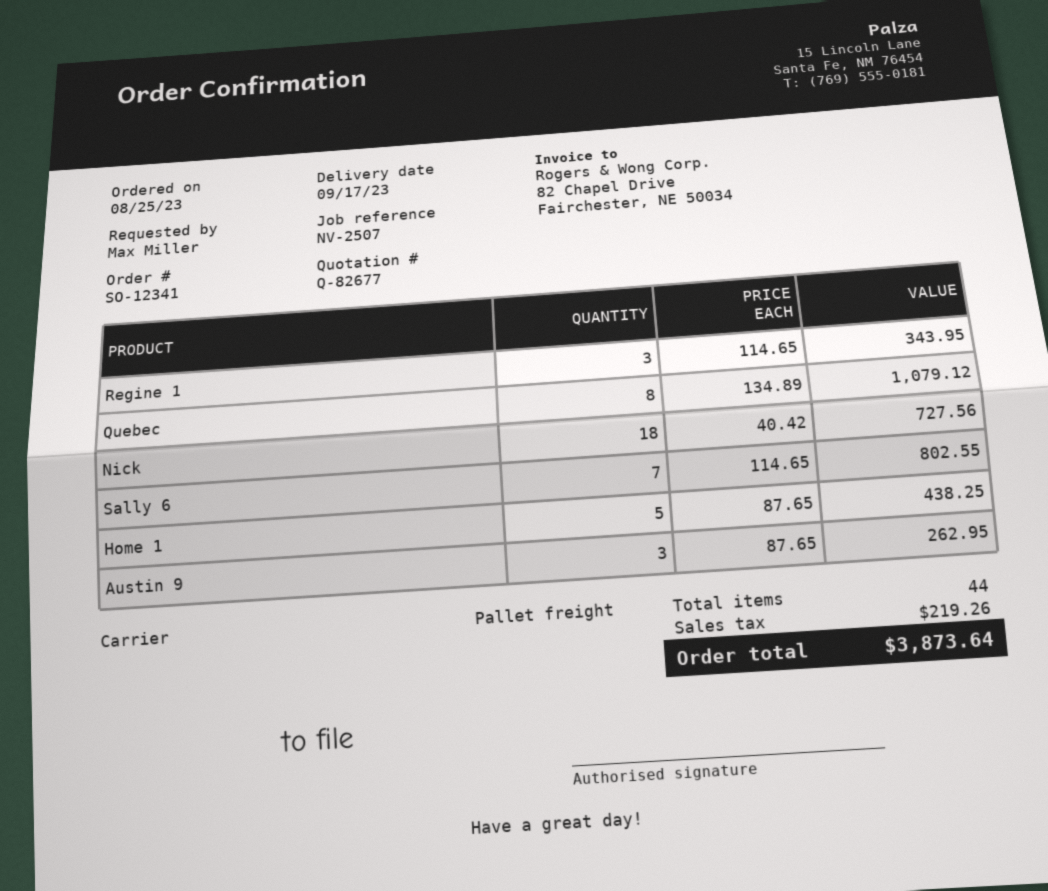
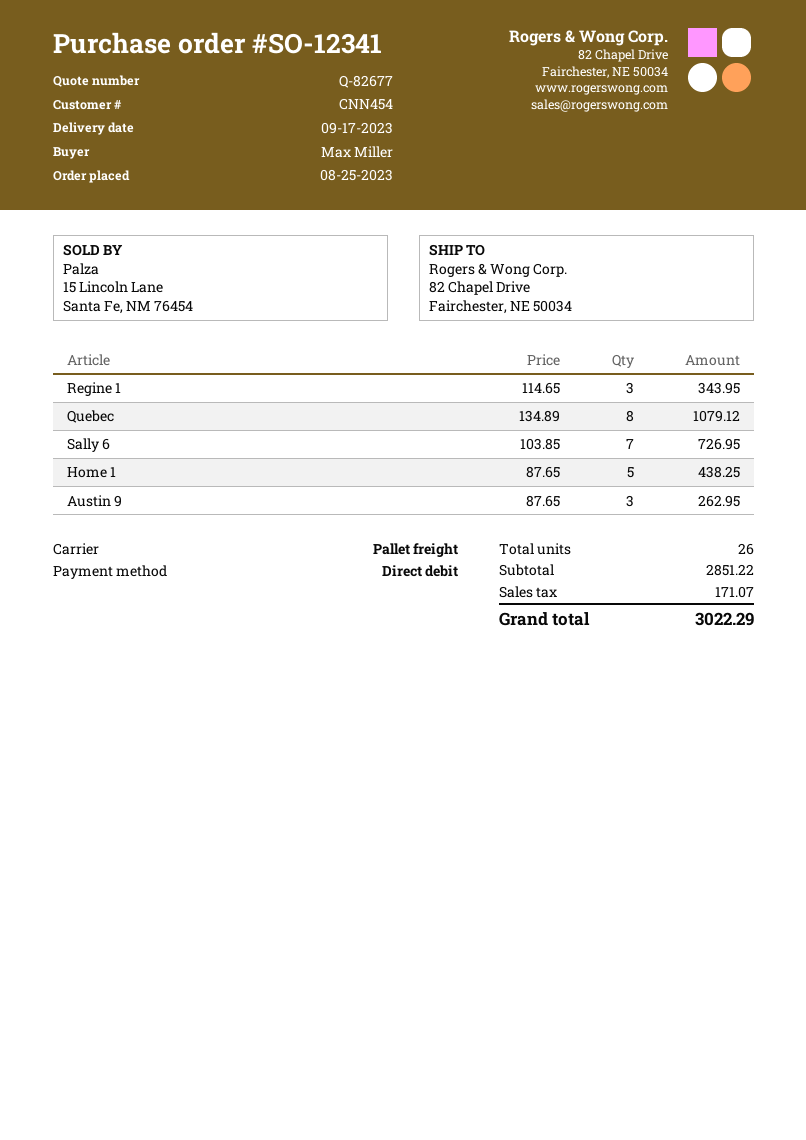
Nick: 18 x 40.42 = 727.56 -> none
Sally 6: 7 x 114.65 = 802.55 -> 7 x 103.85 = 726.95
total quantity: 44 -> 26
tax: 219.26 -> 171.07
total: 3873.64 -> 3022.29

